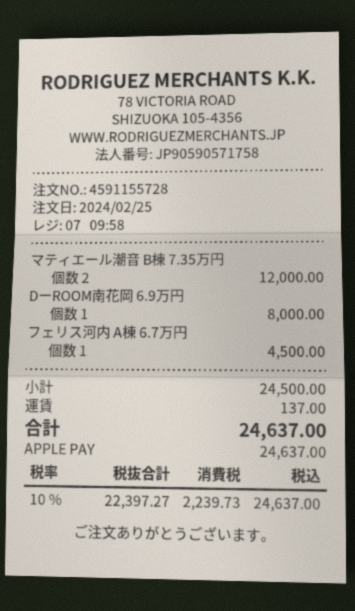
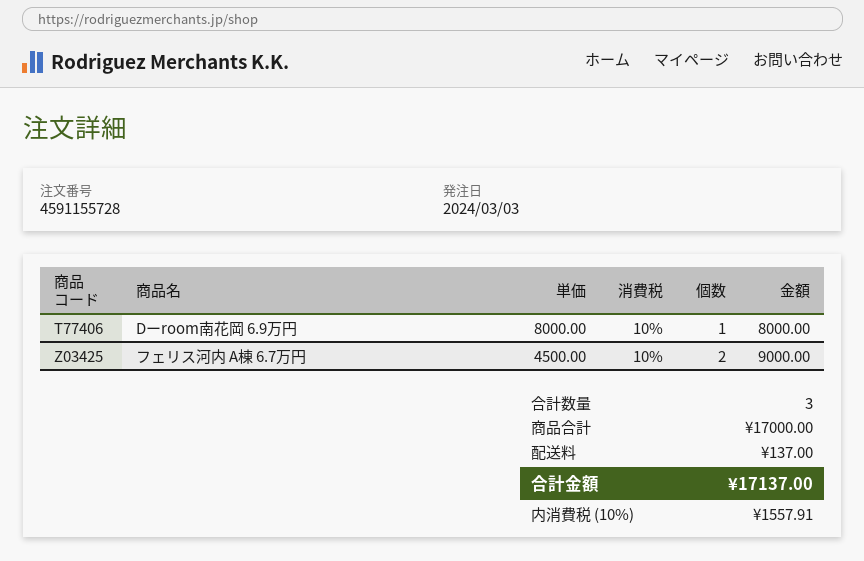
order date: 2024-02-25 -> 2024-03-03
マティエール潮音 B棟 7.35万円: 2 for 12000.00 -> none
フェリス河内 A棟 6.7万円: 1 for 4500.00 -> 2 for 9000.00
subtotal: 24500.00 -> 17000.00
tax: 10% = 2239.73 -> 10% = 1557.91
total: 24637.00 -> 17137.00

